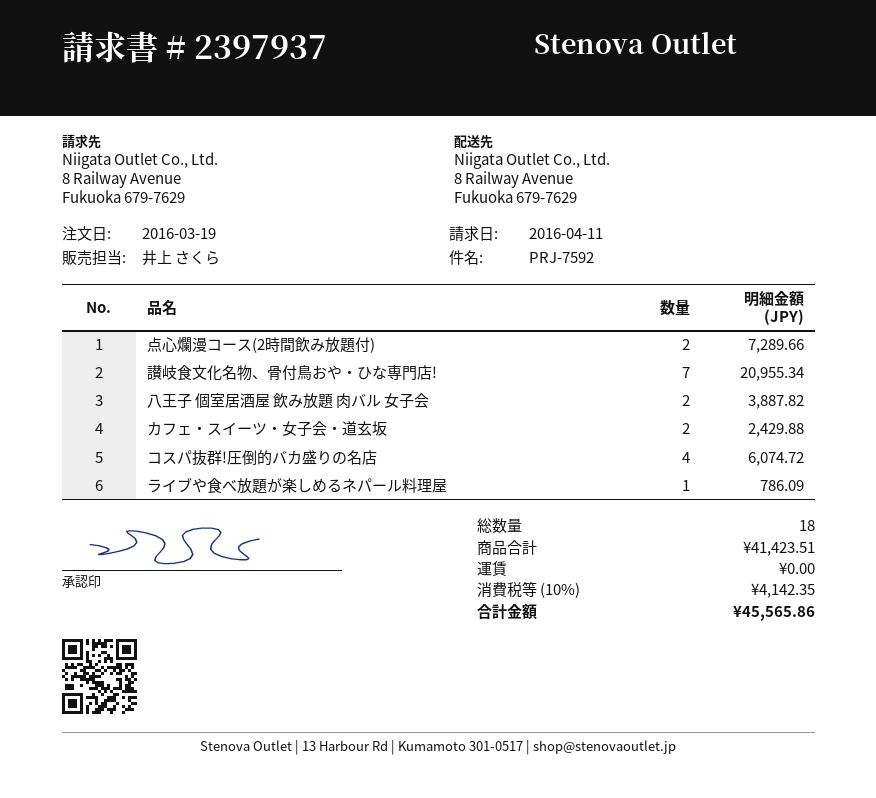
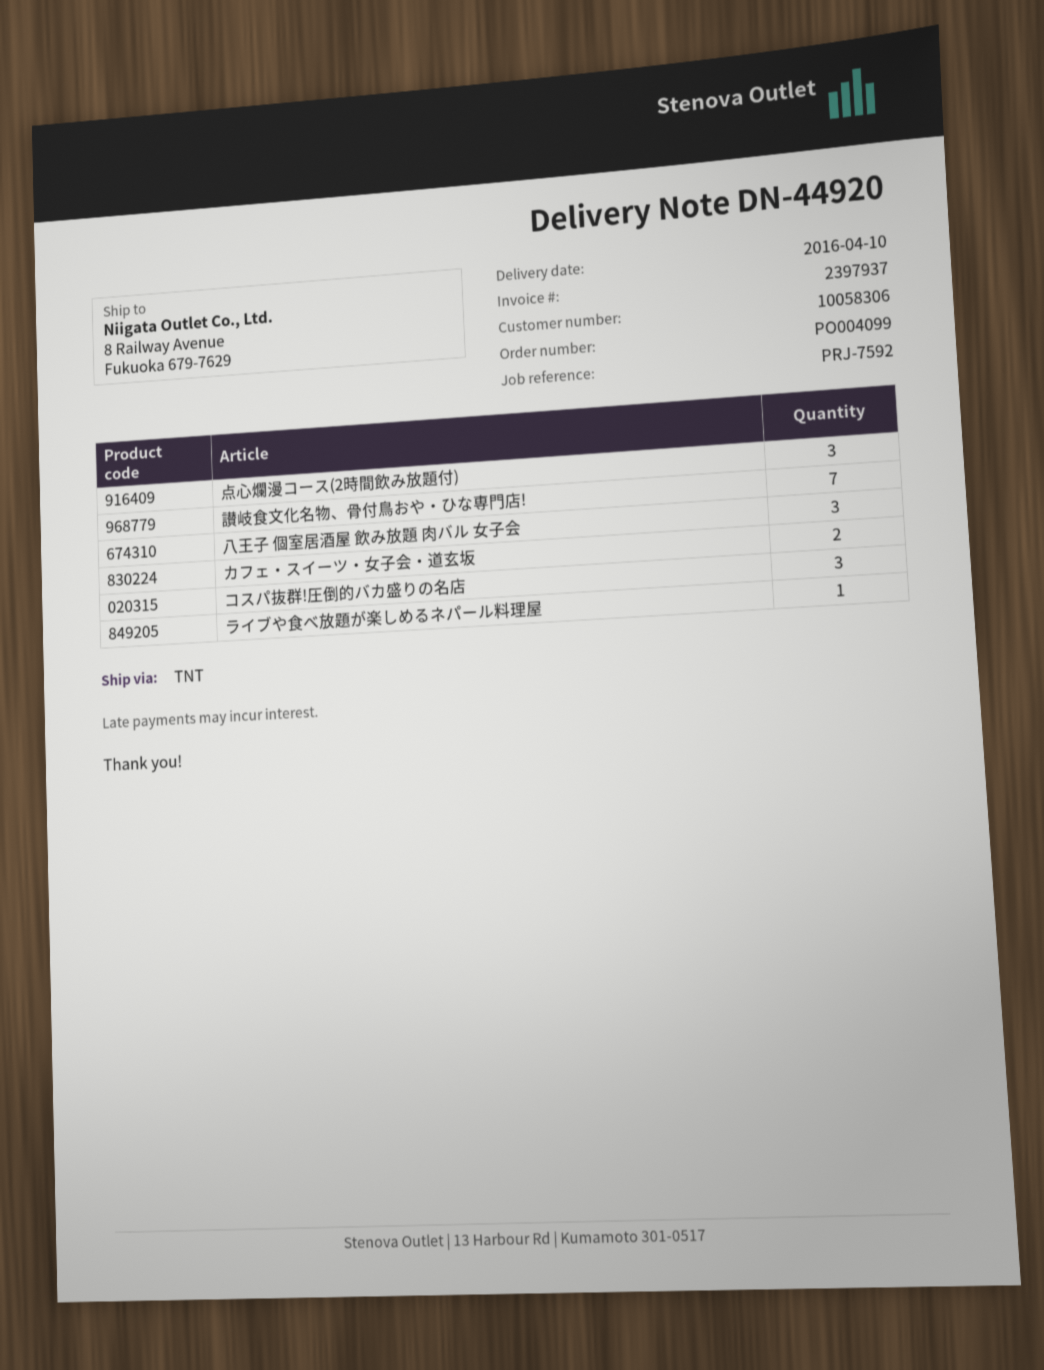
点心爛漫コース(2時間飲み放題付): 2 -> 3
八王子 個室居酒屋 飲み放題 肉バル 女子会: 2 -> 3
コスパ抜群!圧倒的バカ盛りの名店: 4 -> 3

